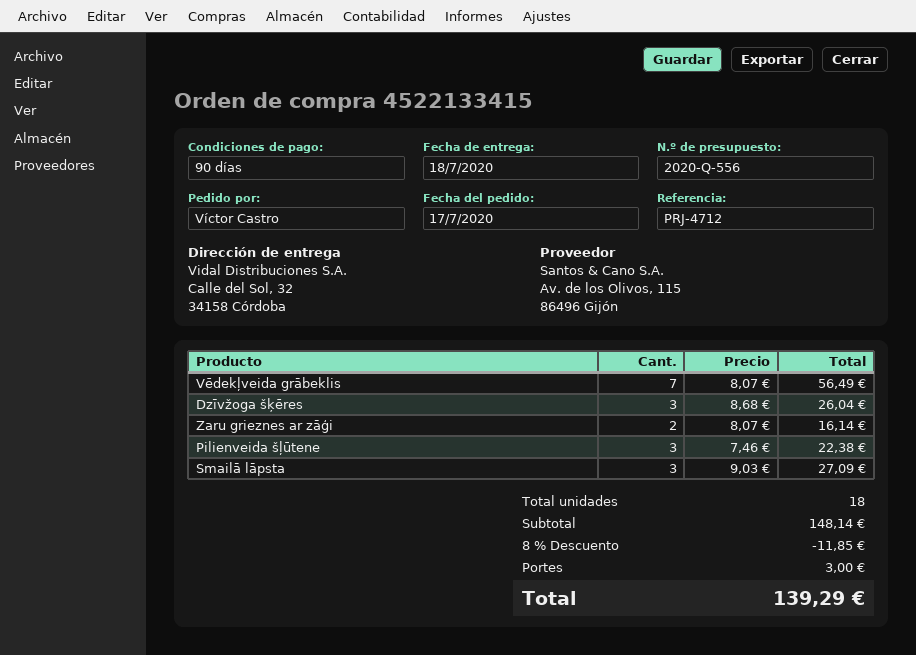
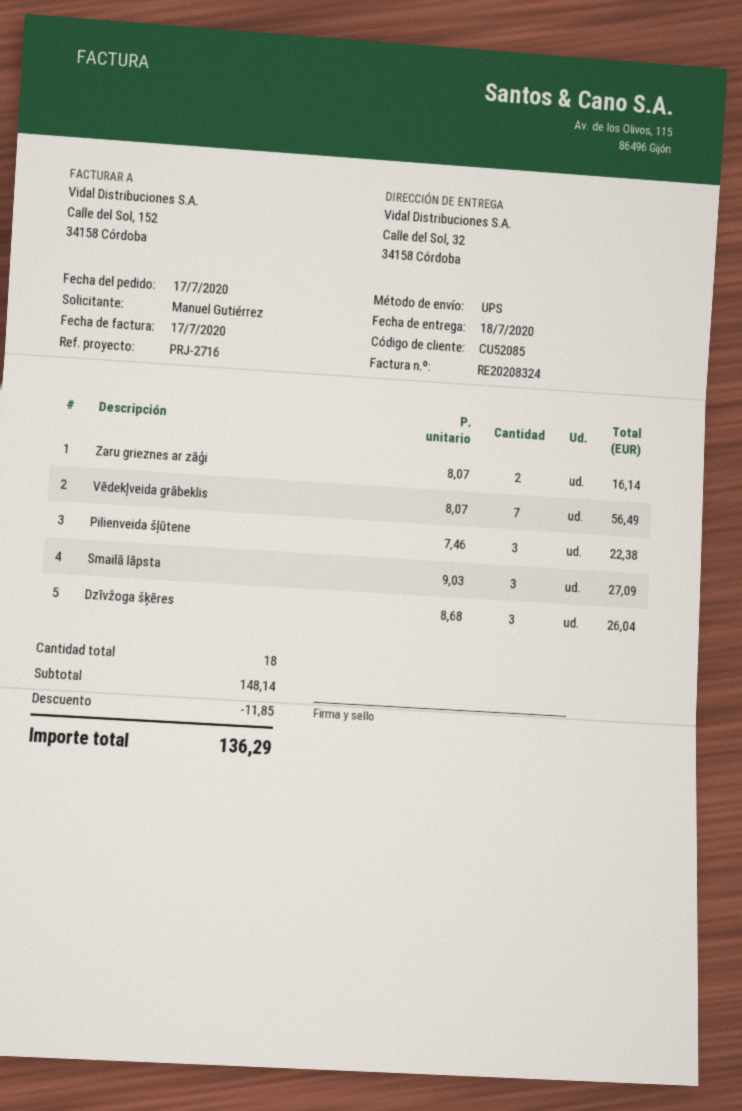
reference: PRJ-4712 -> PRJ-2716
ordered by: Víctor Castro -> Manuel Gutiérrez
shipping: 3.00 -> none
total: 139.29 -> 136.29

